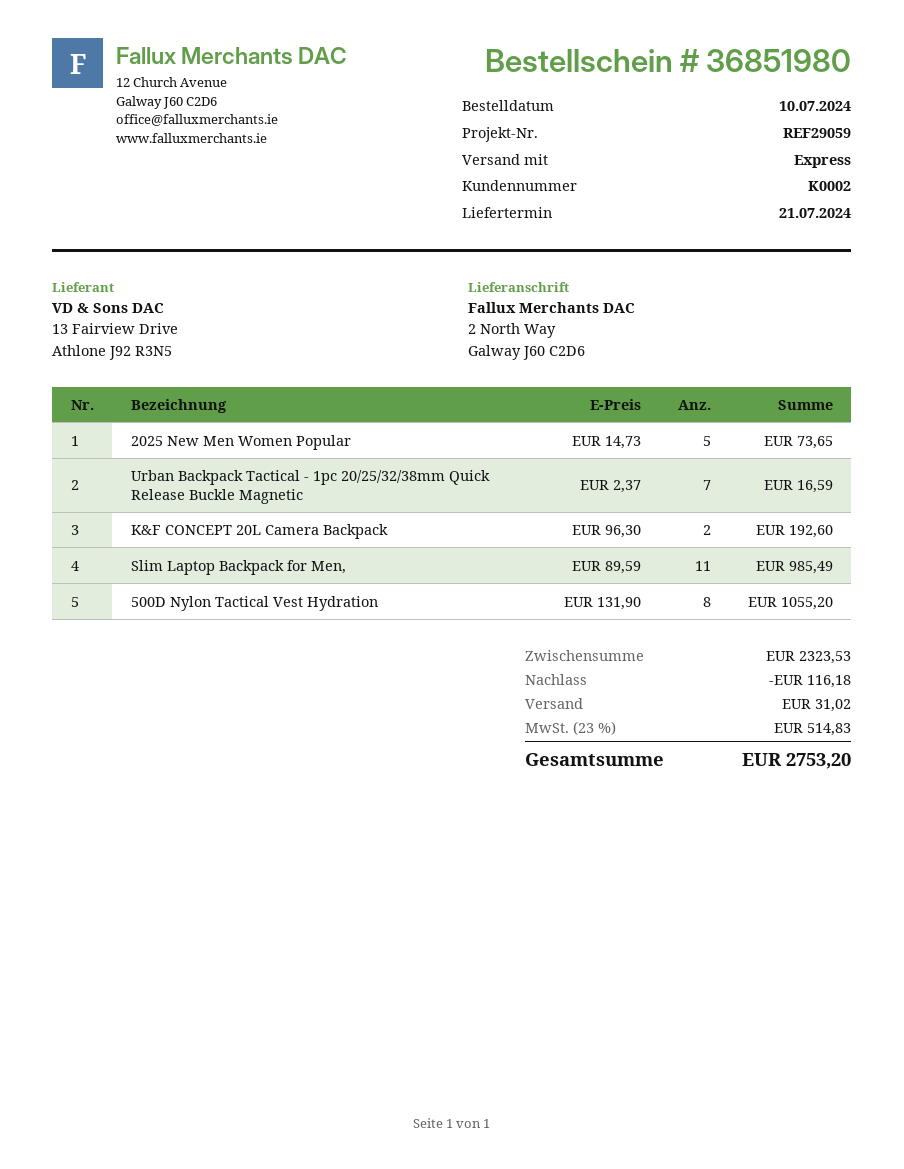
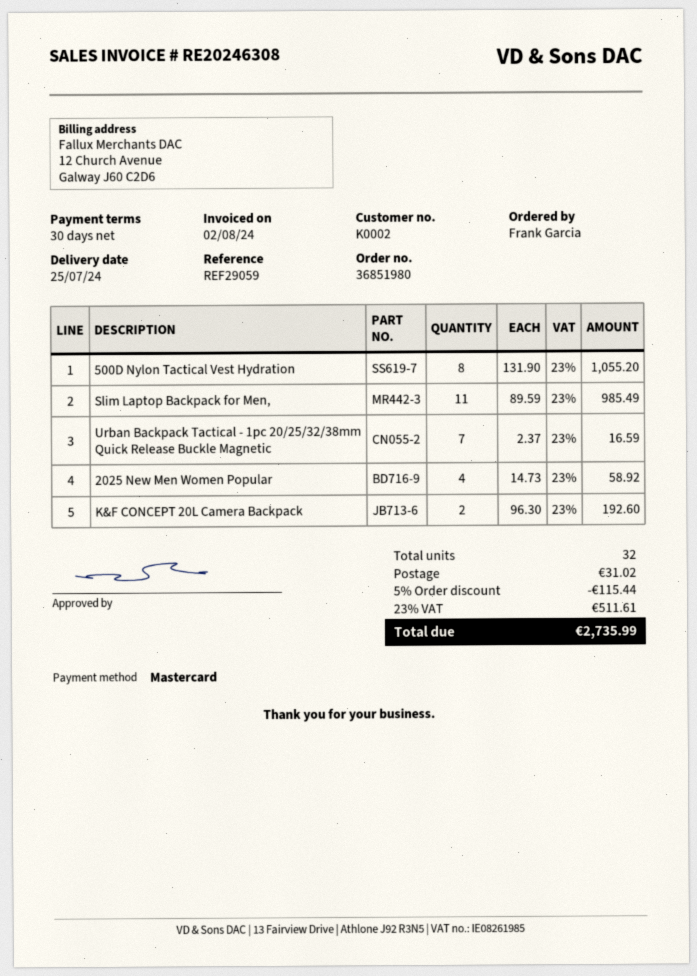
delivery date: 2024-07-21 -> 2024-07-25
2025 New Men Women Popular: 5 x 14.73 = 73.65 -> 4 x 14.73 = 58.92
discount: 116.18 -> 115.44
tax: 23% = 514.83 -> 23% = 511.61
total: 2753.20 -> 2735.99

